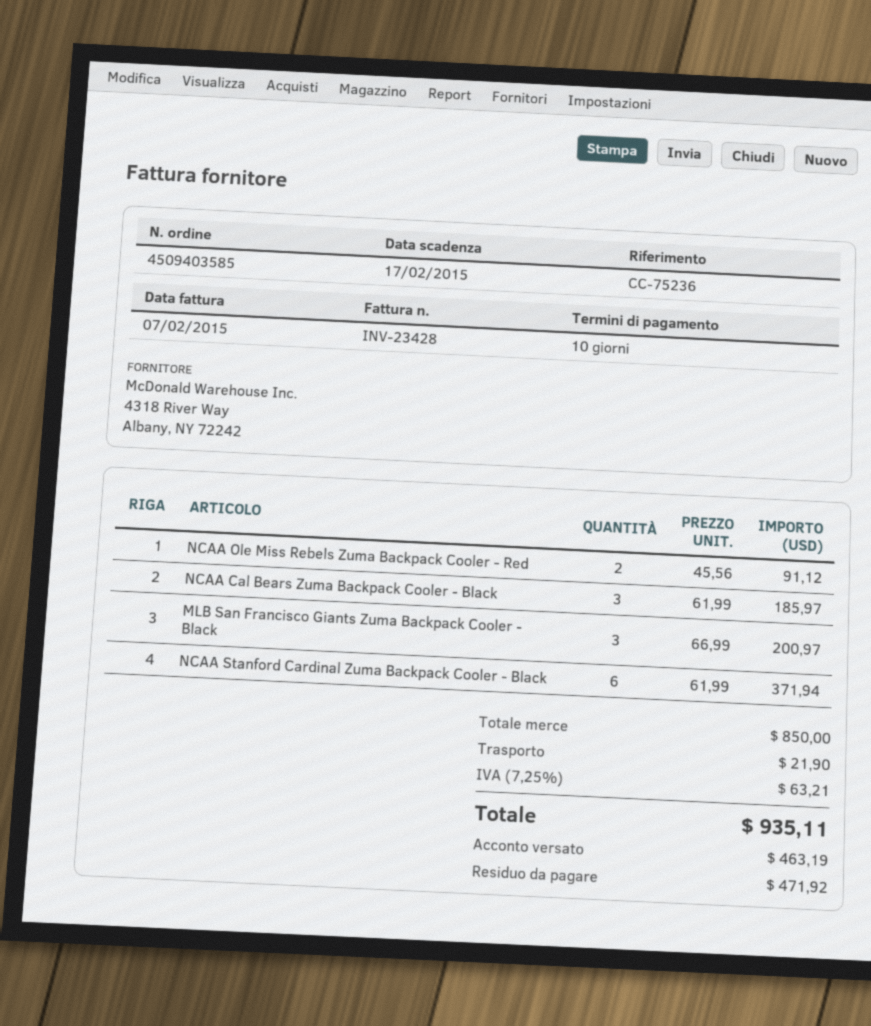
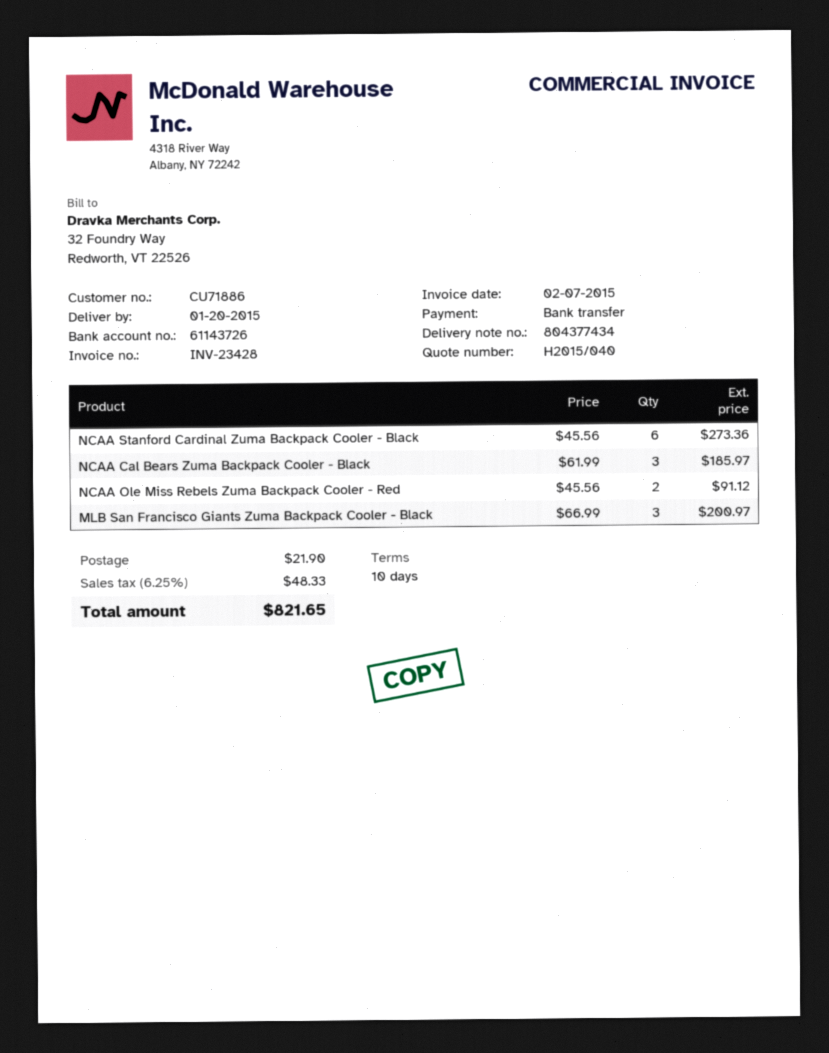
NCAA Stanford Cardinal Zuma Backpack Cooler - Black: 6 x 61.99 = 371.94 -> 6 x 45.56 = 273.36
tax: 7.25% = 63.21 -> 6.25% = 48.33
total: 935.11 -> 821.65

